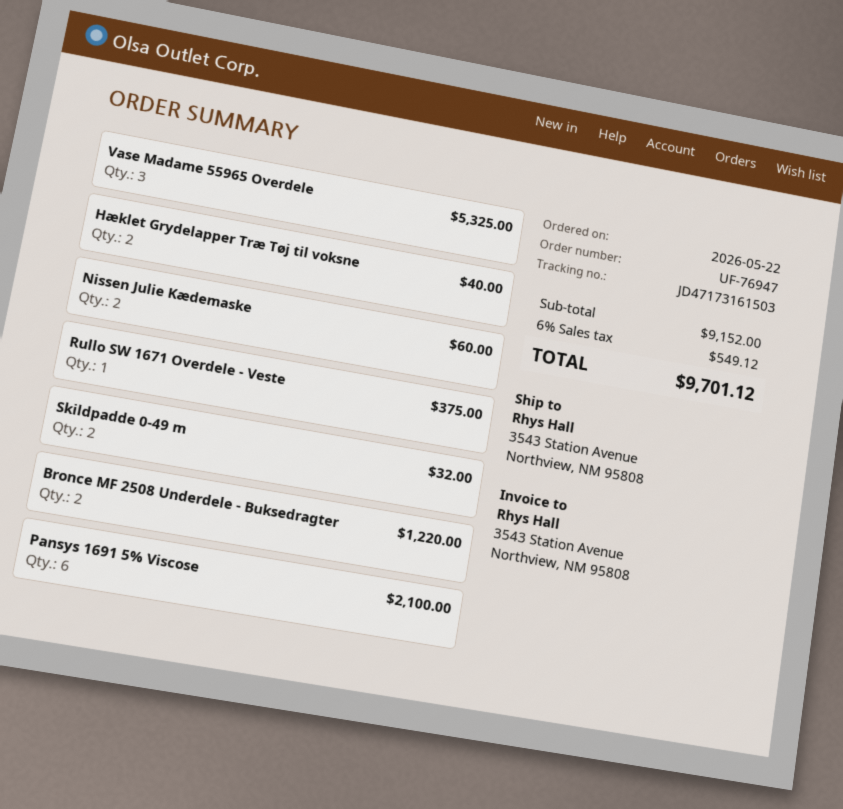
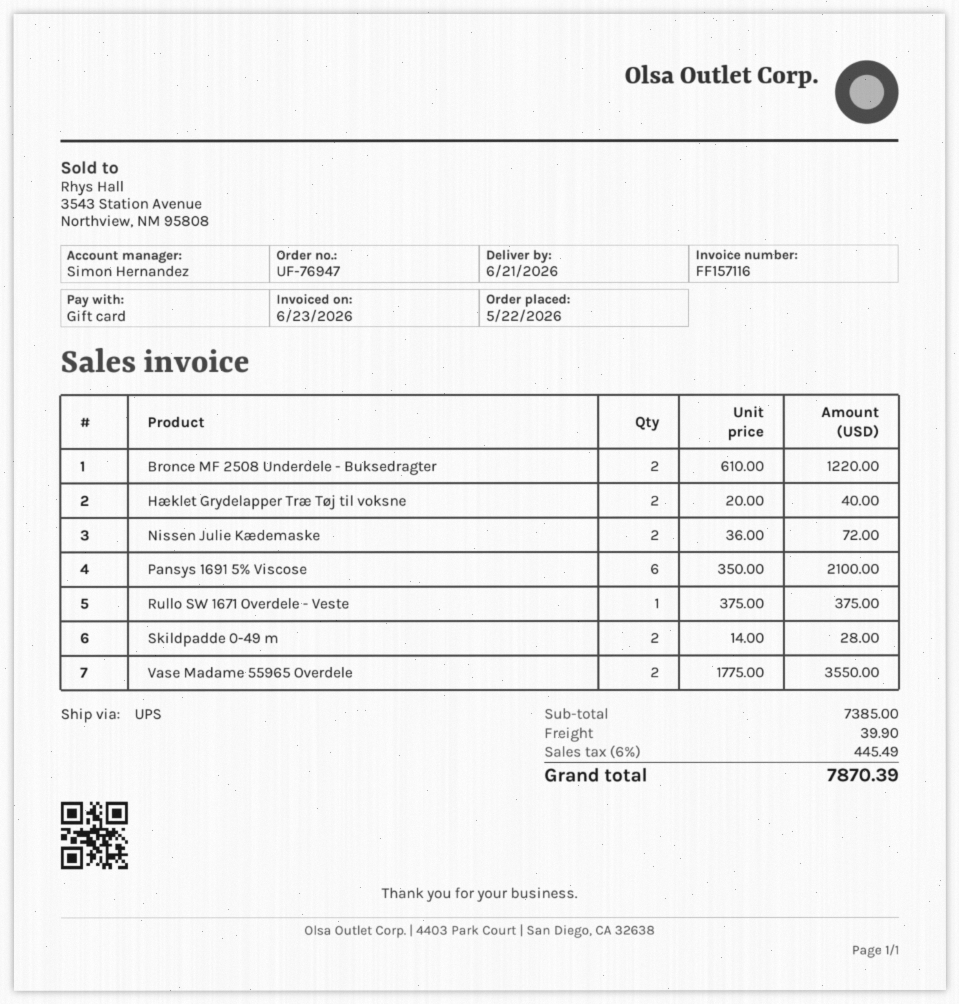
Vase Madame 55965 Overdele: 3 for 5325.00 -> 2 for 3550.00
Nissen Julie Kædemaske: 2 for 60.00 -> 2 for 72.00
Skildpadde 0-49 m: 2 for 32.00 -> 2 for 28.00
subtotal: 9152.00 -> 7385.00
shipping: none -> 39.90
tax: 6% = 549.12 -> 6% = 445.49
total: 9701.12 -> 7870.39

